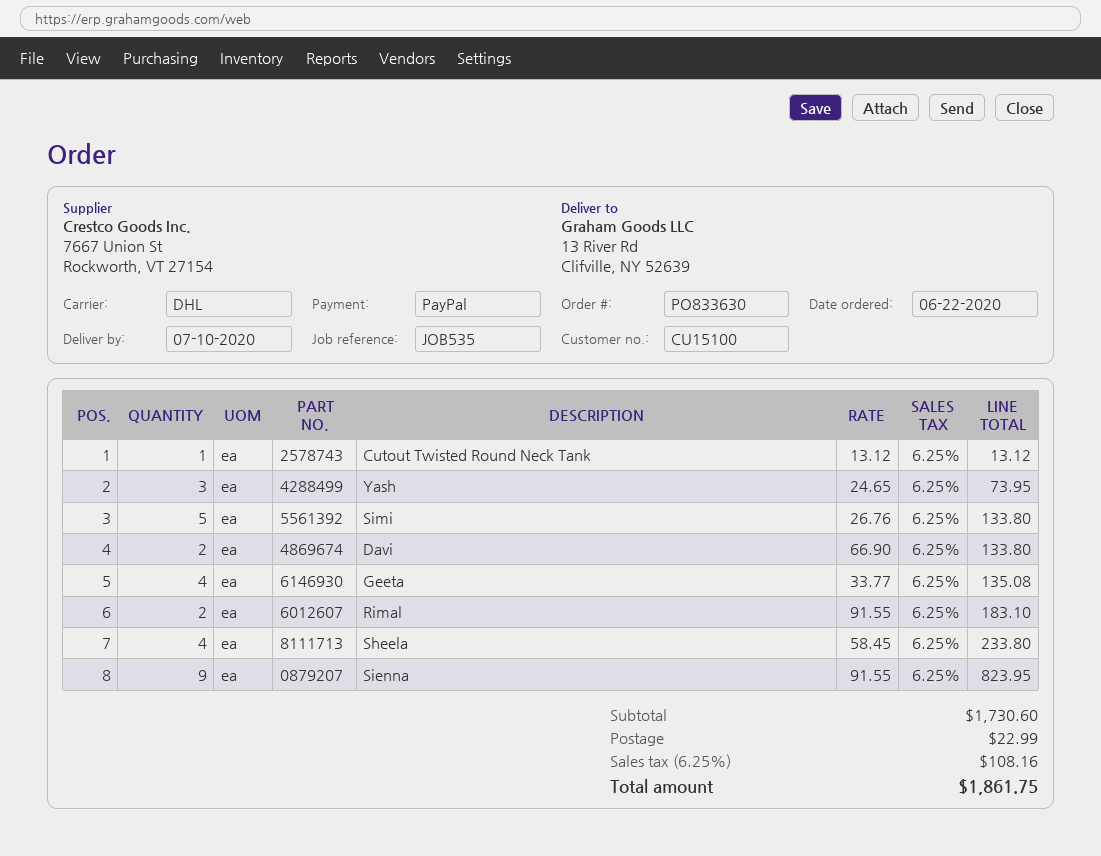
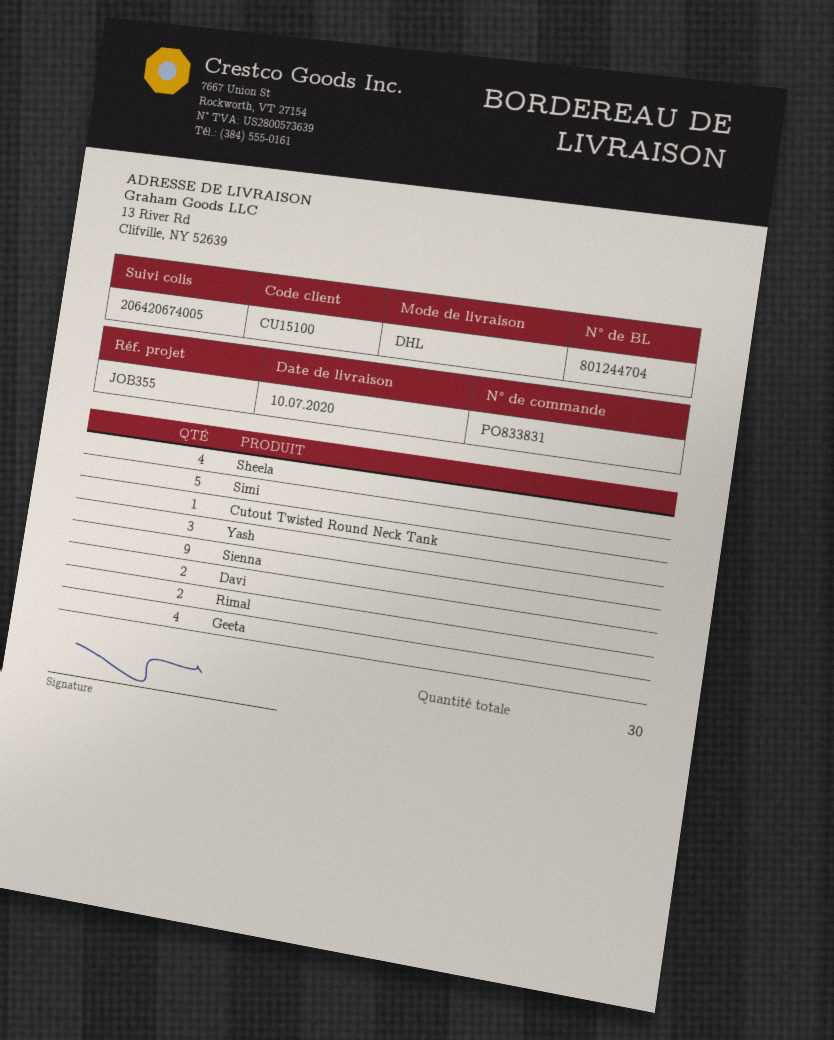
order number: PO833630 -> PO833831
reference: JOB535 -> JOB355

